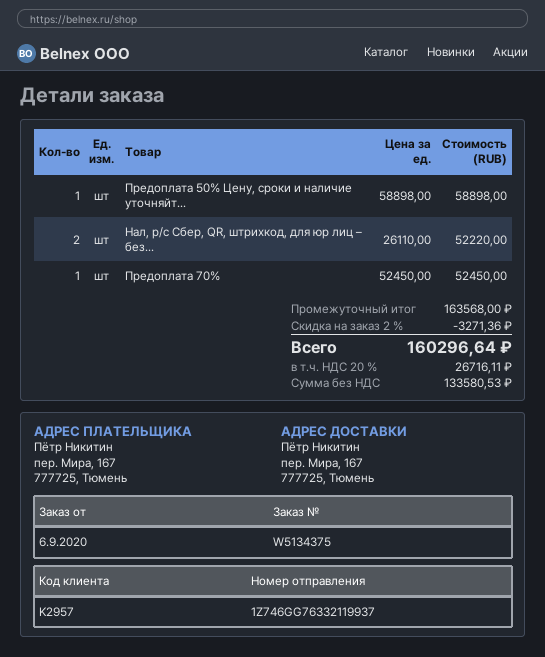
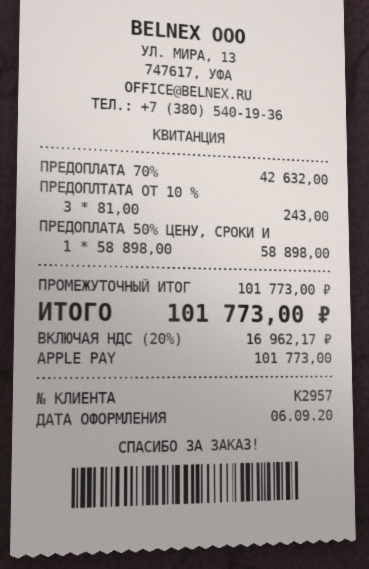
Нал, р/с Сбер, QR, штрихкод, для юр лиц – без...: 2 x 26110.00 = 52220.00 -> none
Предоплата 70%: 1 x 52450.00 = 52450.00 -> 1 x 42632.00 = 42632.00
ПРЕДОПЛТАТА ОТ 10 %: none -> 3 x 81.00 = 243.00
subtotal: 163568.00 -> 101773.00
discount: 2% = 3271.36 -> none
tax: 20% = 26716.11 -> 20% = 16962.17
total: 160296.64 -> 101773.00

